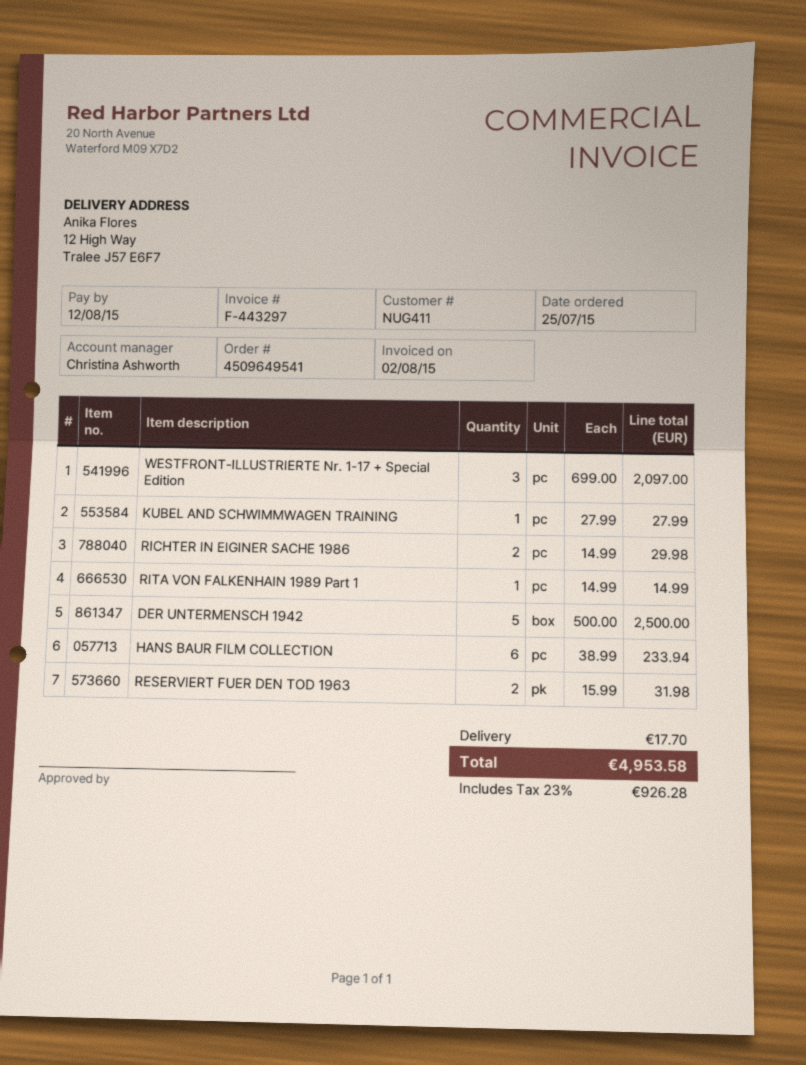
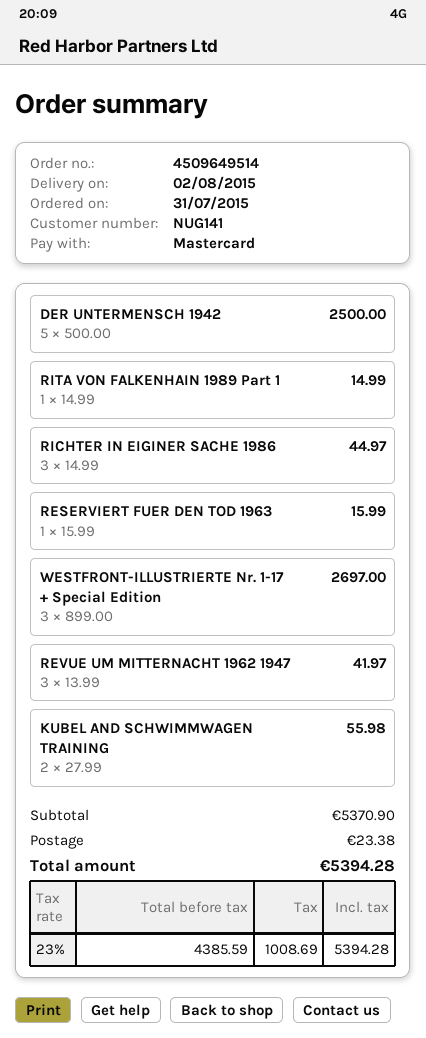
order number: 4509649541 -> 4509649514
order date: 2015-07-25 -> 2015-07-31
customer number: NUG411 -> NUG141
WESTFRONT-ILLUSTRIERTE Nr. 1-17 + Special Edition: 3 x 699.00 = 2097.00 -> 3 x 899.00 = 2697.00
KUBEL AND SCHWIMMWAGEN TRAINING: 1 x 27.99 = 27.99 -> 2 x 27.99 = 55.98
RICHTER IN EIGINER SACHE 1986: 2 x 14.99 = 29.98 -> 3 x 14.99 = 44.97
HANS BAUR FILM COLLECTION: 6 x 38.99 = 233.94 -> none
RESERVIERT FUER DEN TOD 1963: 2 x 15.99 = 31.98 -> 1 x 15.99 = 15.99
REVUE UM MITTERNACHT 1962 1947: none -> 3 x 13.99 = 41.97
shipping: 17.70 -> 23.38
tax: 23% = 926.28 -> 23% = 1008.69
total: 4953.58 -> 5394.28

